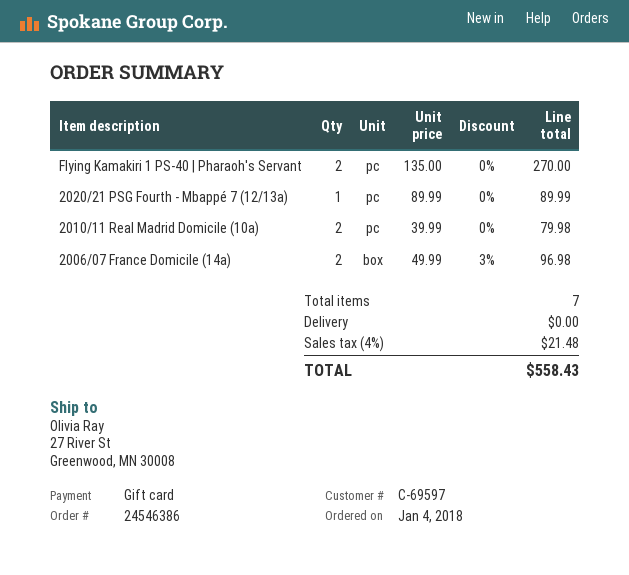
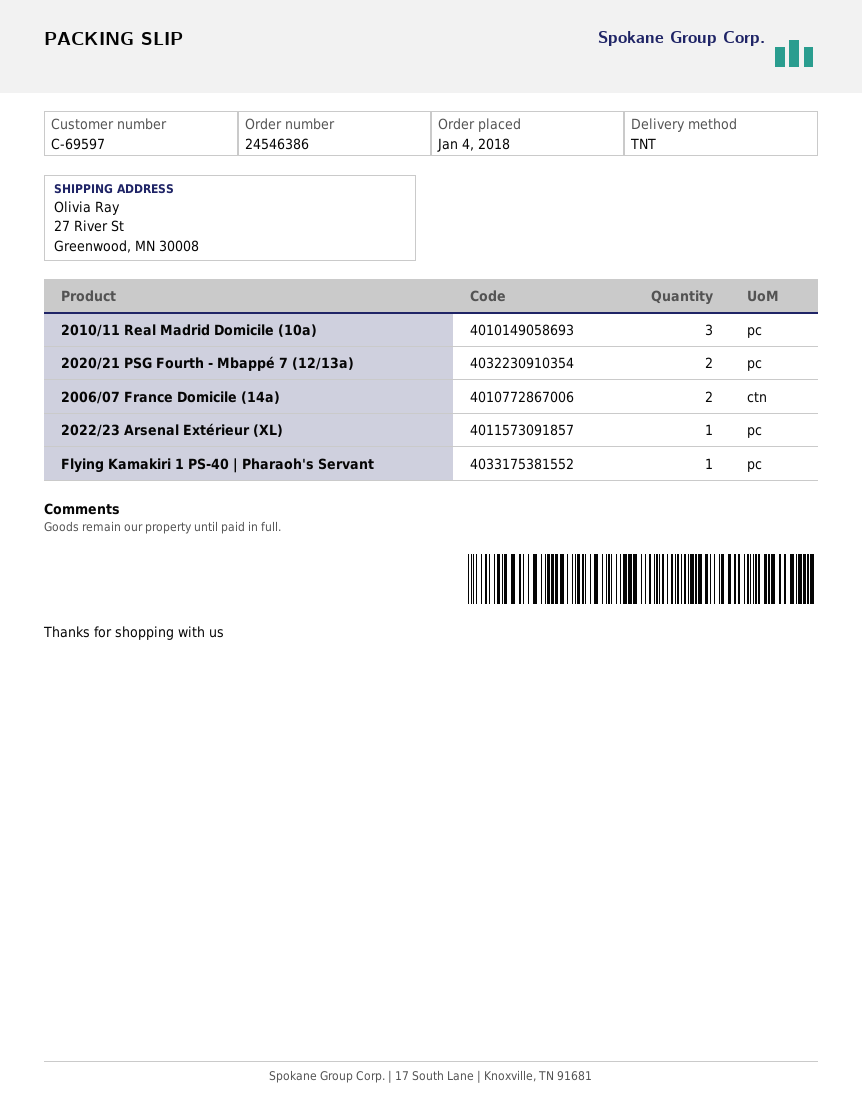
Flying Kamakiri 1 PS-40 | Pharaoh's Servant: 2 -> 1
2020/21 PSG Fourth - Mbappé 7 (12/13a): 1 -> 2
2010/11 Real Madrid Domicile (10a): 2 -> 3
2022/23 Arsenal Extérieur (XL): none -> 1

